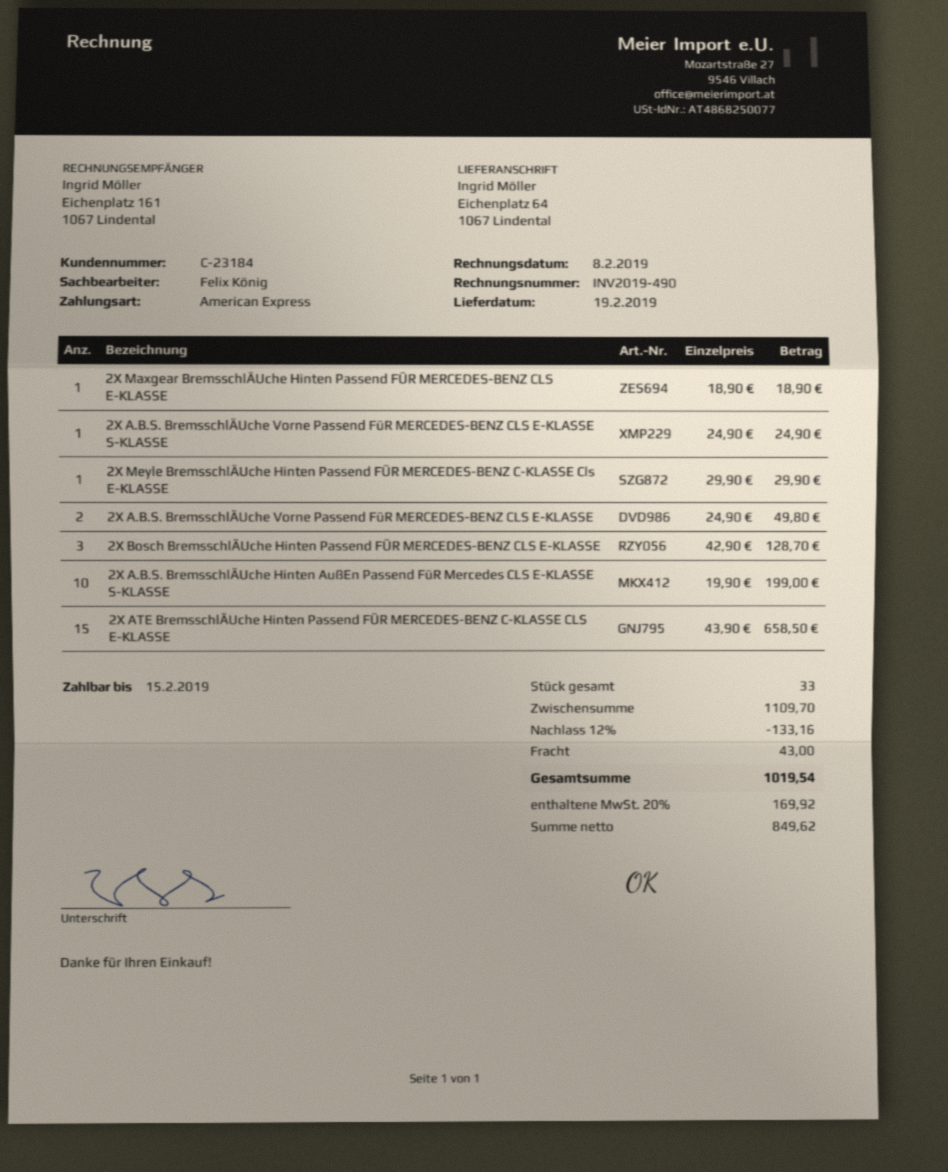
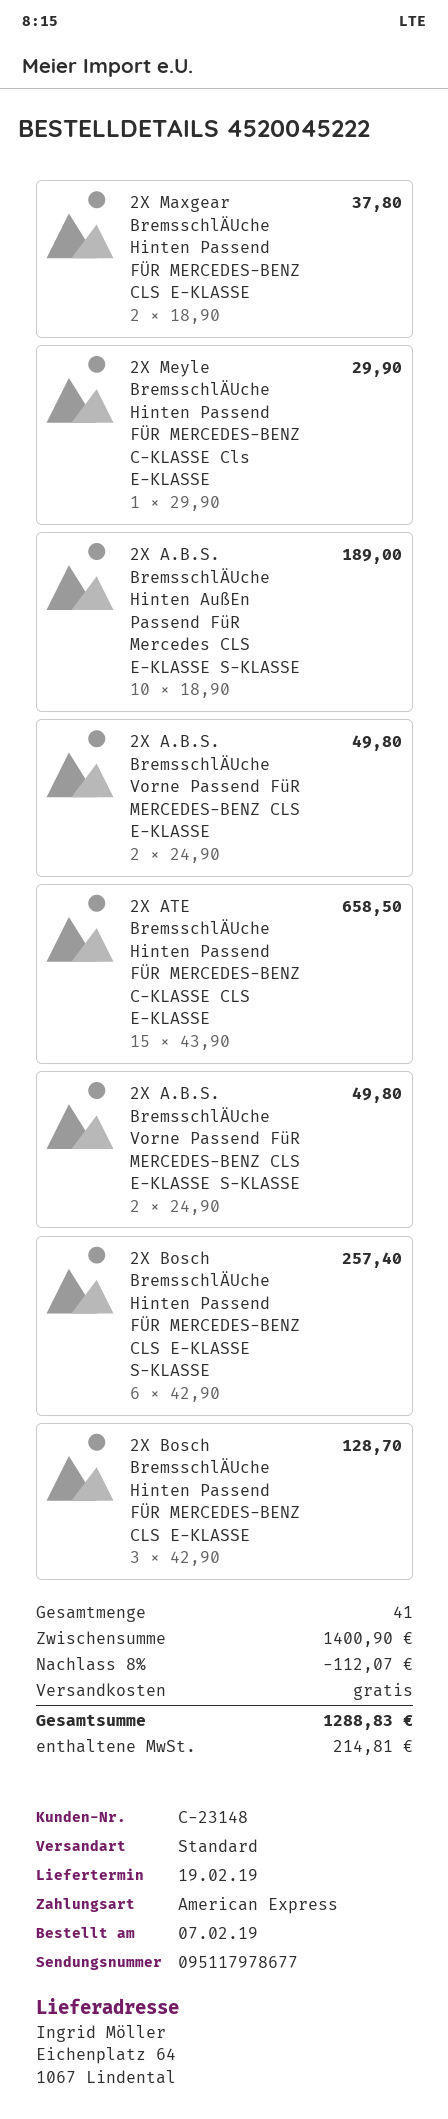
customer number: C-23184 -> C-23148
2X Maxgear BremsschlÄUche Hinten Passend FÜR MERCEDES-BENZ CLS E-KLASSE: 1 x 18.90 = 18.90 -> 2 x 18.90 = 37.80
2X A.B.S. BremsschlÄUche Vorne Passend FüR MERCEDES-BENZ CLS E-KLASSE S-KLASSE: 1 x 24.90 = 24.90 -> 2 x 24.90 = 49.80
2X A.B.S. BremsschlÄUche Hinten AußEn Passend FüR Mercedes CLS E-KLASSE S-KLASSE: 10 x 19.90 = 199.00 -> 10 x 18.90 = 189.00
2X Bosch BremsschlÄUche Hinten Passend FÜR MERCEDES-BENZ CLS E-KLASSE S-KLASSE: none -> 6 x 42.90 = 257.40
total quantity: 33 -> 41
subtotal: 1109.70 -> 1400.90
discount: 12% = 133.16 -> 8% = 112.07
shipping: 43.00 -> 0.00
tax: 169.92 -> 214.81
total: 1019.54 -> 1288.83

